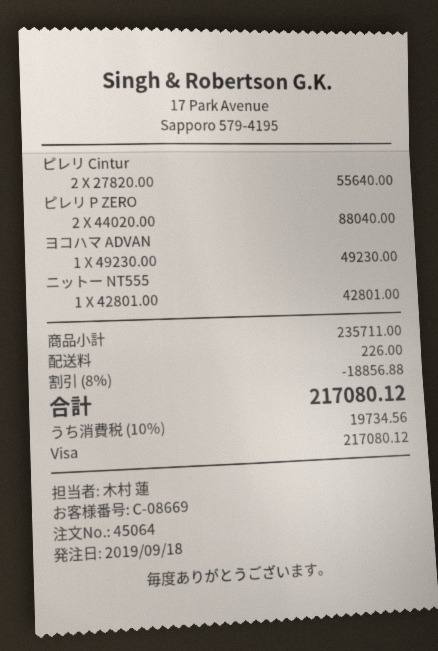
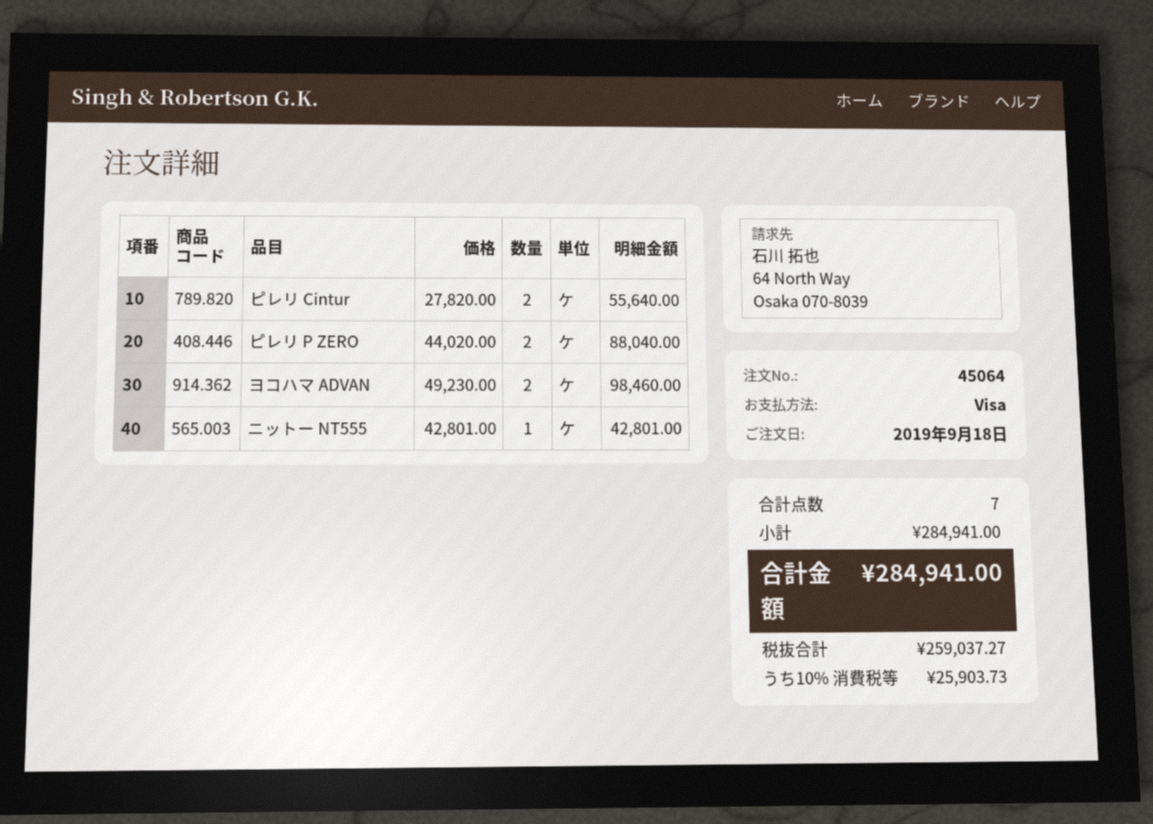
ヨコハマ ADVAN: 1 x 49230.00 = 49230.00 -> 2 x 49230.00 = 98460.00
subtotal: 235711.00 -> 284941.00
discount: 8% = 18856.88 -> none
shipping: 226.00 -> none
tax: 10% = 19734.56 -> 10% = 25903.73
total: 217080.12 -> 284941.00

